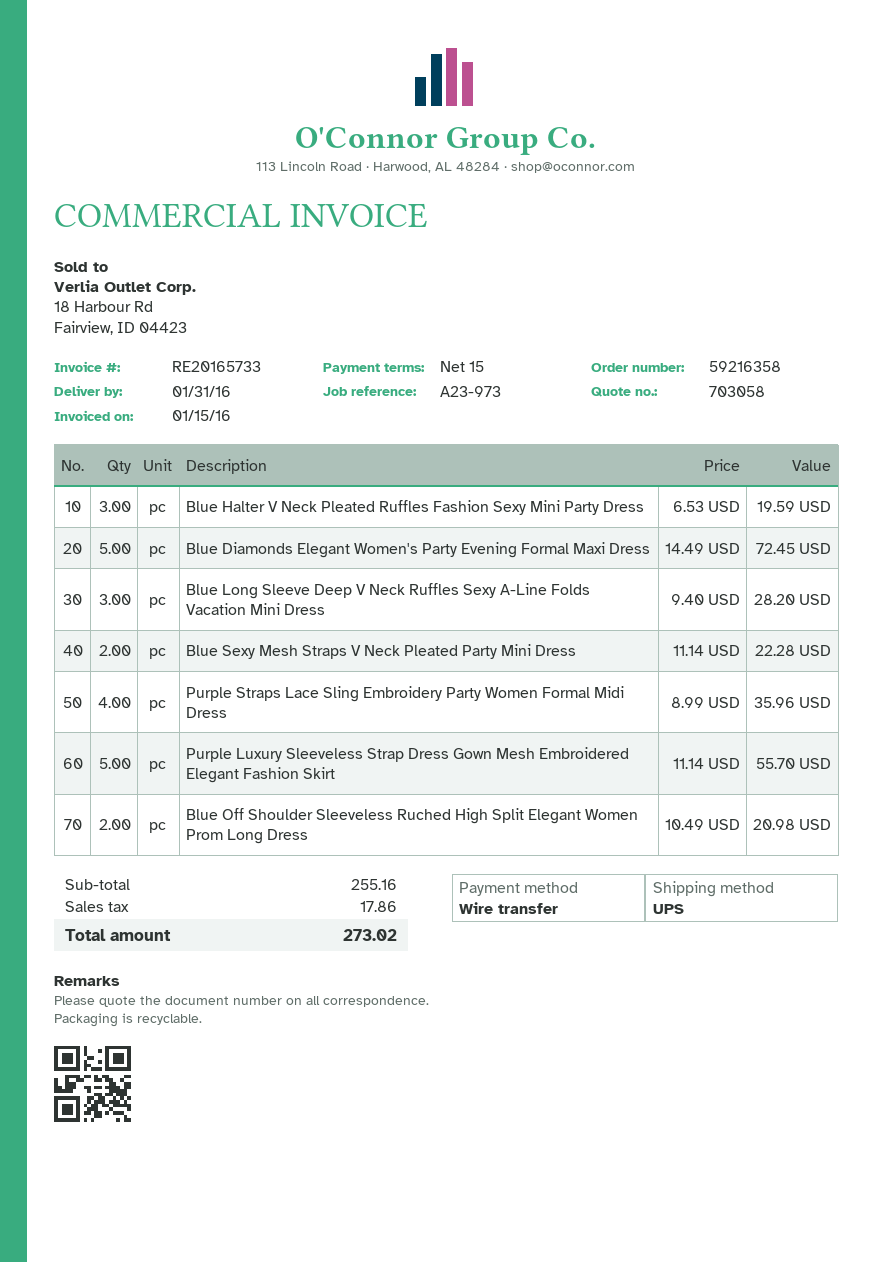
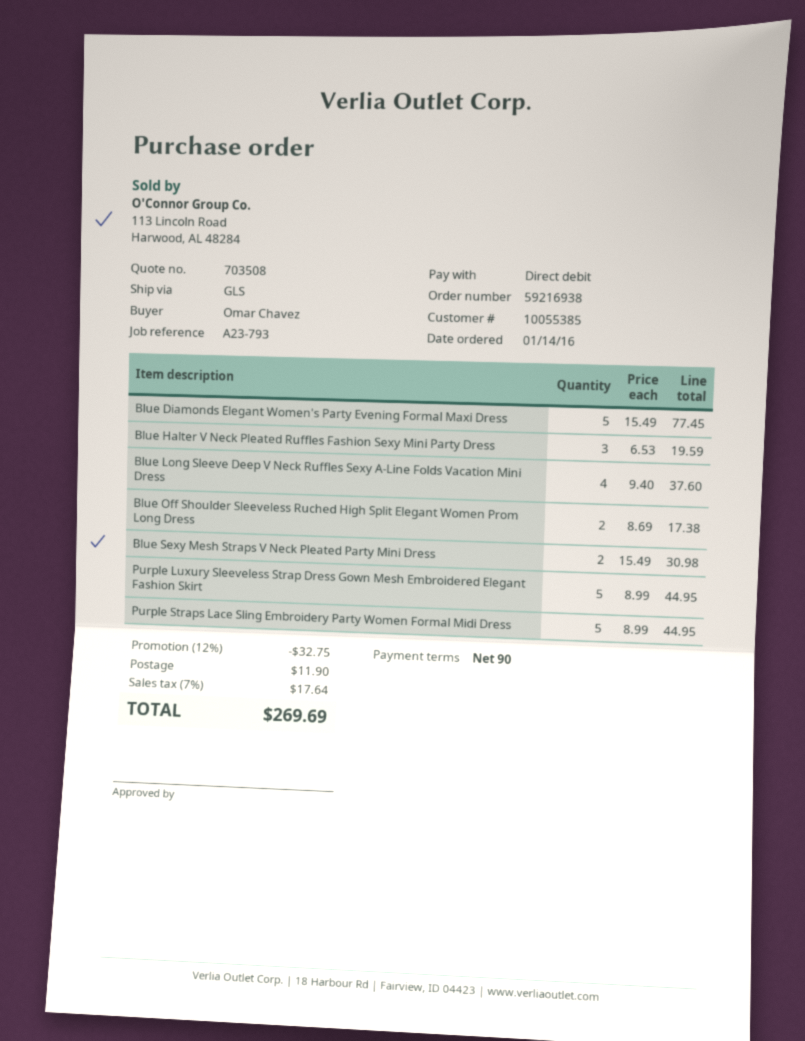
quote number: 703058 -> 703508
order number: 59216358 -> 59216938
payment terms: 15 days -> 90 days
reference: A23-973 -> A23-793
payment method: bank transfer -> direct debit
shipping method: UPS -> GLS
Blue Diamonds Elegant Women's Party Evening Formal Maxi Dress: 5 x 14.49 = 72.45 -> 5 x 15.49 = 77.45
Blue Long Sleeve Deep V Neck Ruffles Sexy A-Line Folds Vacation Mini Dress: 3 x 9.40 = 28.20 -> 4 x 9.40 = 37.60
Blue Sexy Mesh Straps V Neck Pleated Party Mini Dress: 2 x 11.14 = 22.28 -> 2 x 15.49 = 30.98
Purple Straps Lace Sling Embroidery Party Women Formal Midi Dress: 4 x 8.99 = 35.96 -> 5 x 8.99 = 44.95
Purple Luxury Sleeveless Strap Dress Gown Mesh Embroidered Elegant Fashion Skirt: 5 x 11.14 = 55.70 -> 5 x 8.99 = 44.95
Blue Off Shoulder Sleeveless Ruched High Split Elegant Women Prom Long Dress: 2 x 10.49 = 20.98 -> 2 x 8.69 = 17.38
discount: none -> 12% = 32.75
shipping: none -> 11.90
tax: 17.86 -> 17.64
total: 273.02 -> 269.69

